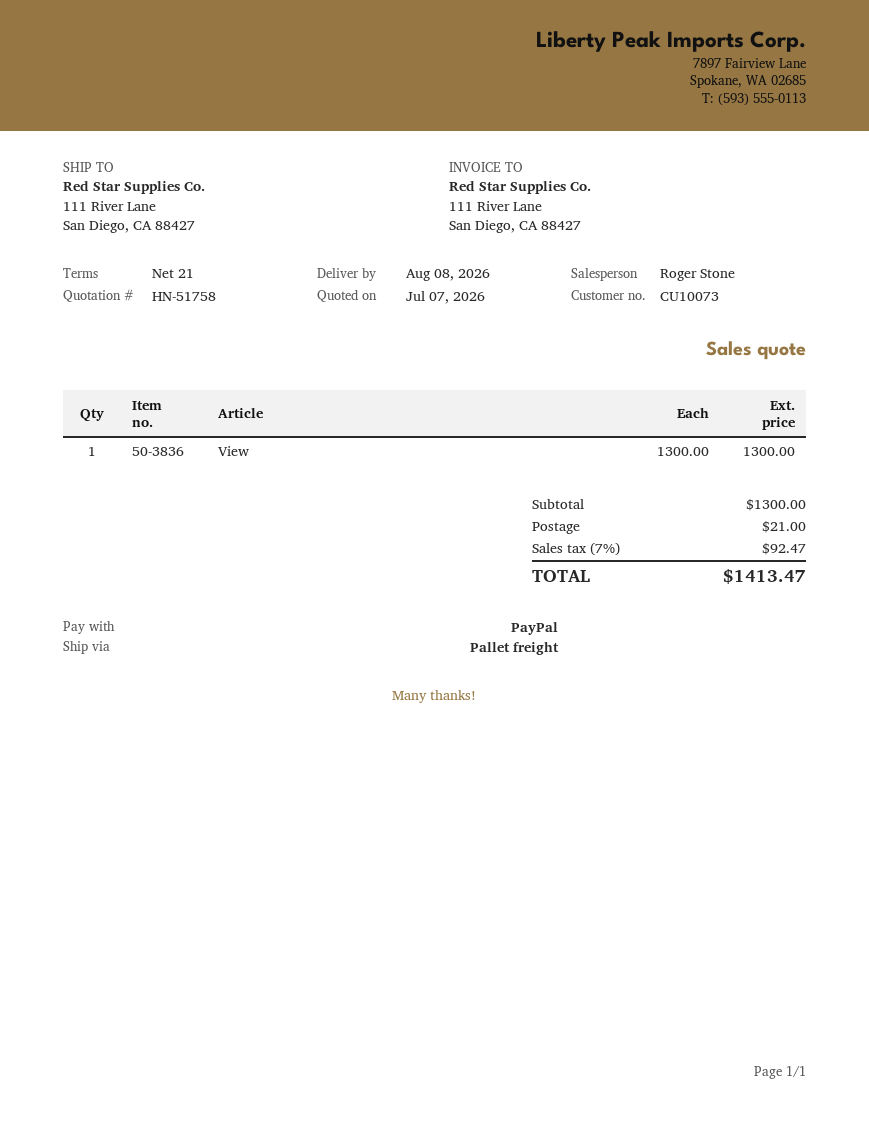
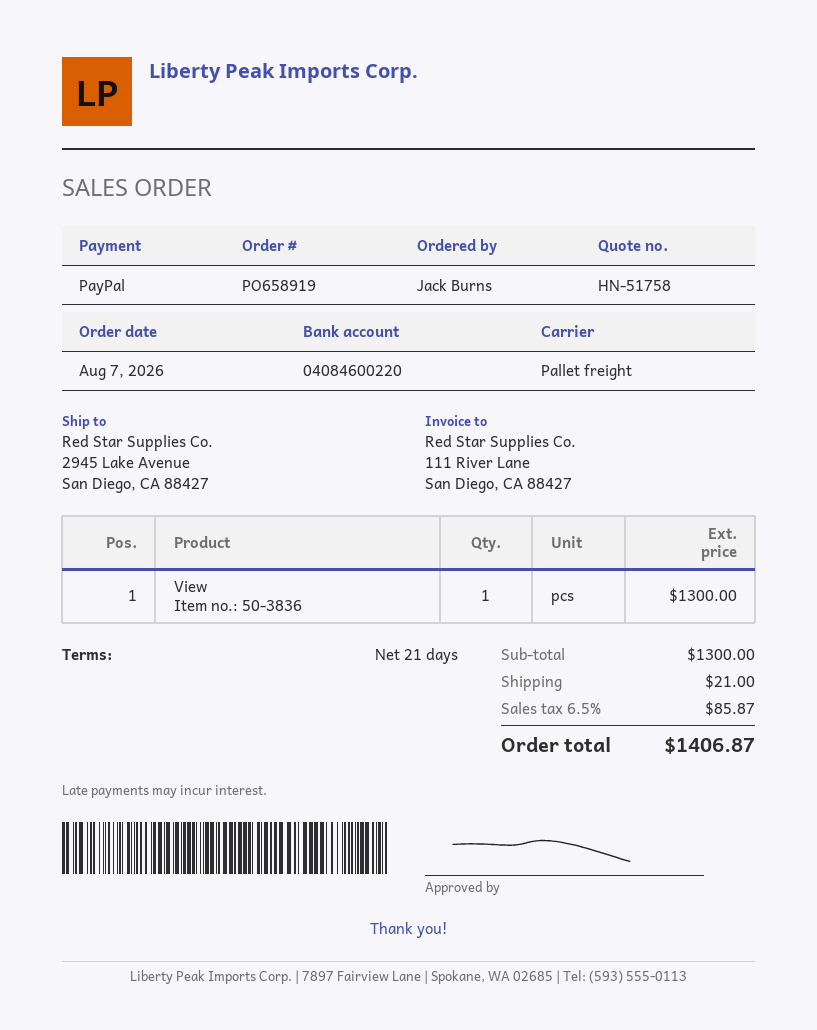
ship to: 111 River Lane, San Diego, CA 88427 -> 2945 Lake Avenue, San Diego, CA 88427
tax: 7% = 92.47 -> 6.5% = 85.87
total: 1413.47 -> 1406.87

